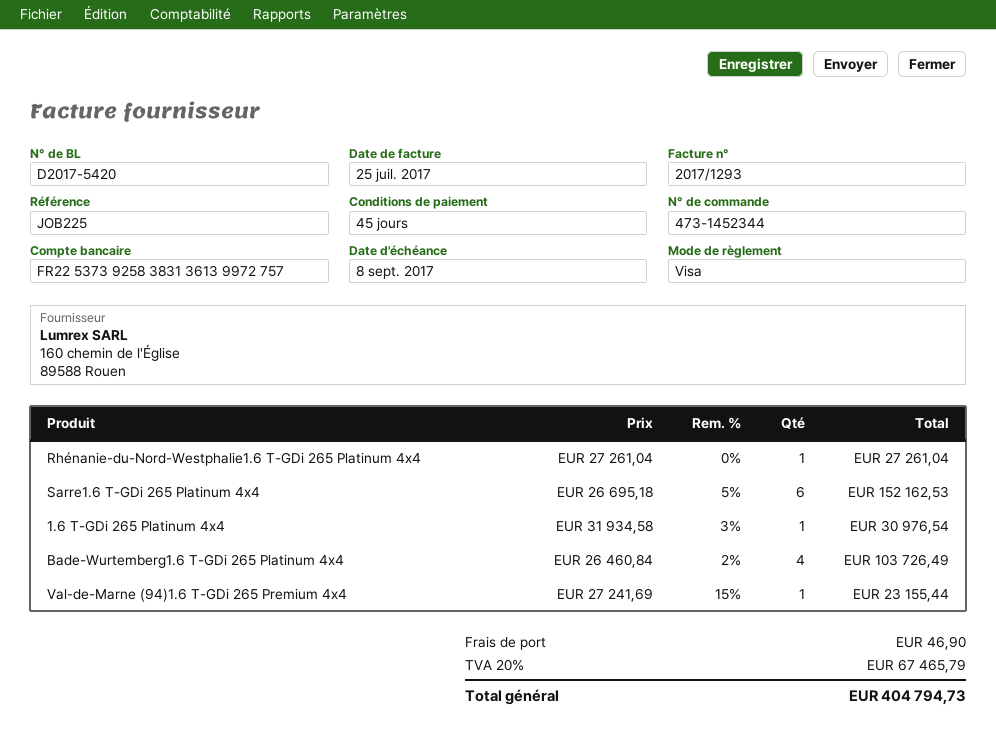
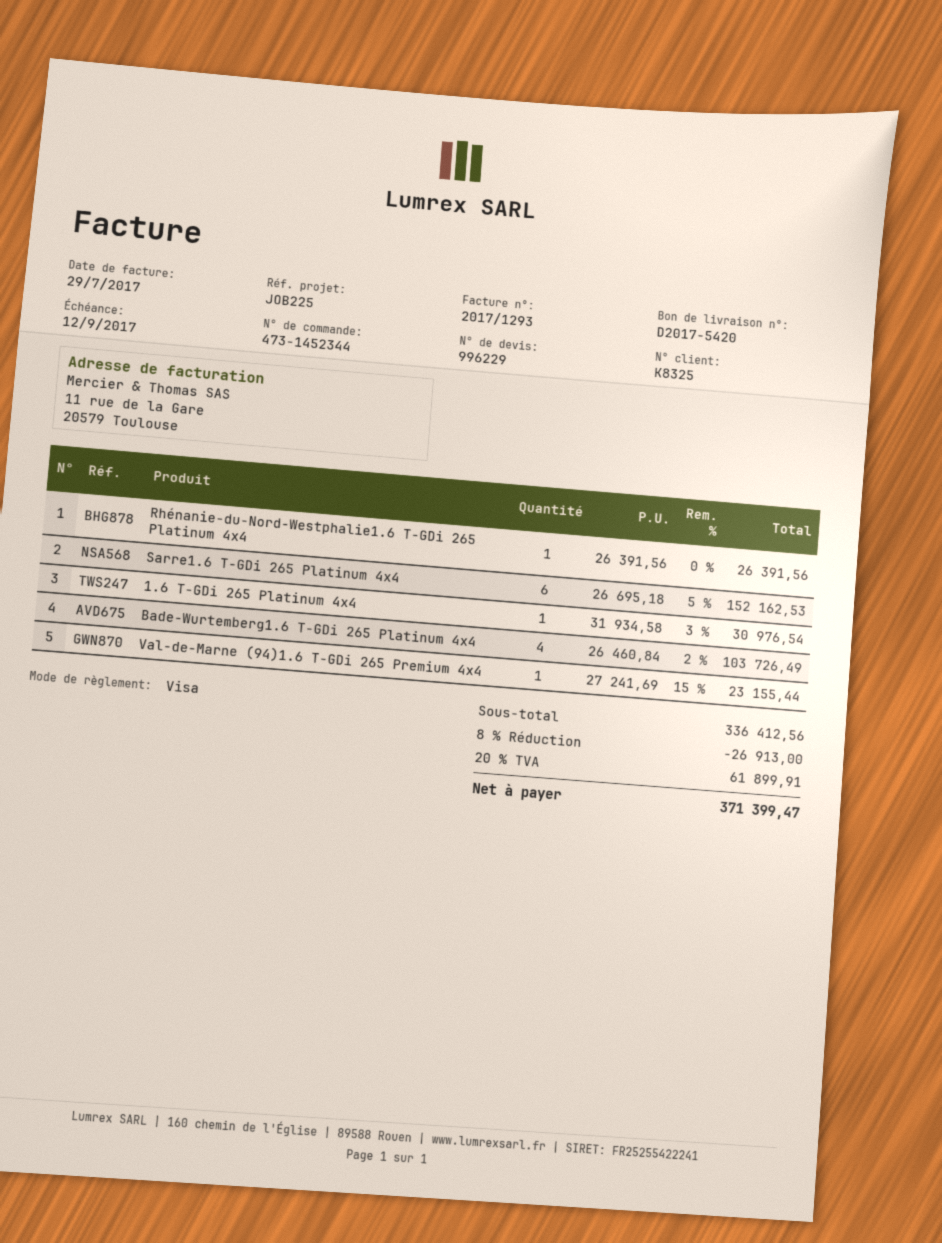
invoice date: 2017-07-25 -> 2017-07-29
due date: 2017-09-08 -> 2017-09-12
Rhénanie-du-Nord-Westphalie1.6 T-GDi 265 Platinum 4x4: 1 x 27261.04 = 27261.04 -> 1 x 26391.56 = 26391.56
discount: none -> 8% = 26913.00
shipping: 46.90 -> none
tax: 20% = 67465.79 -> 20% = 61899.91
total: 404794.73 -> 371399.47

